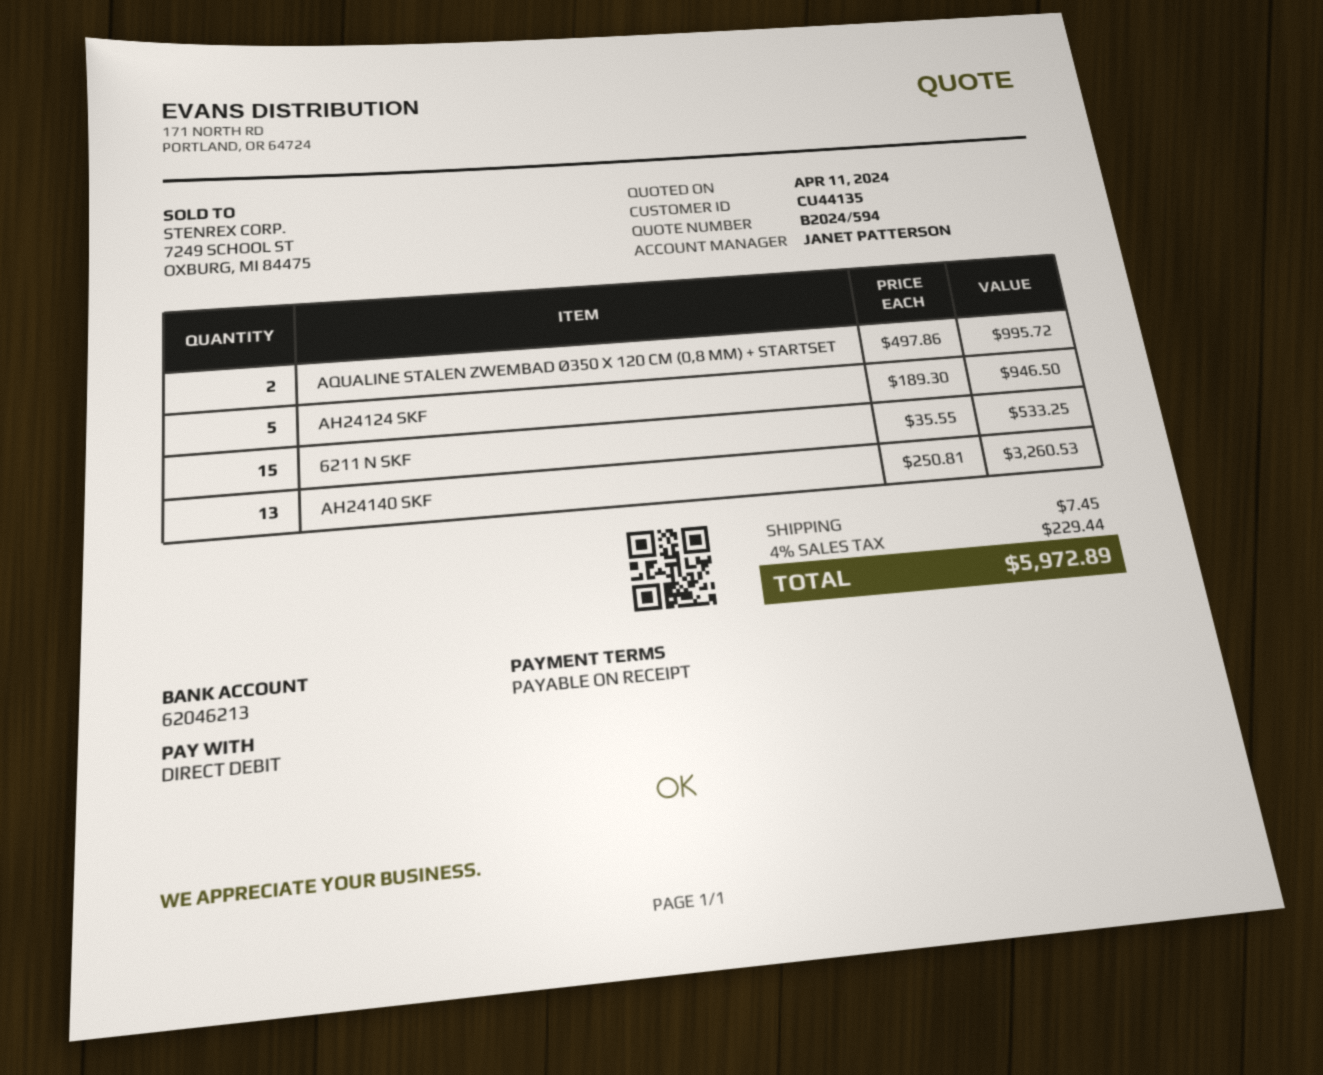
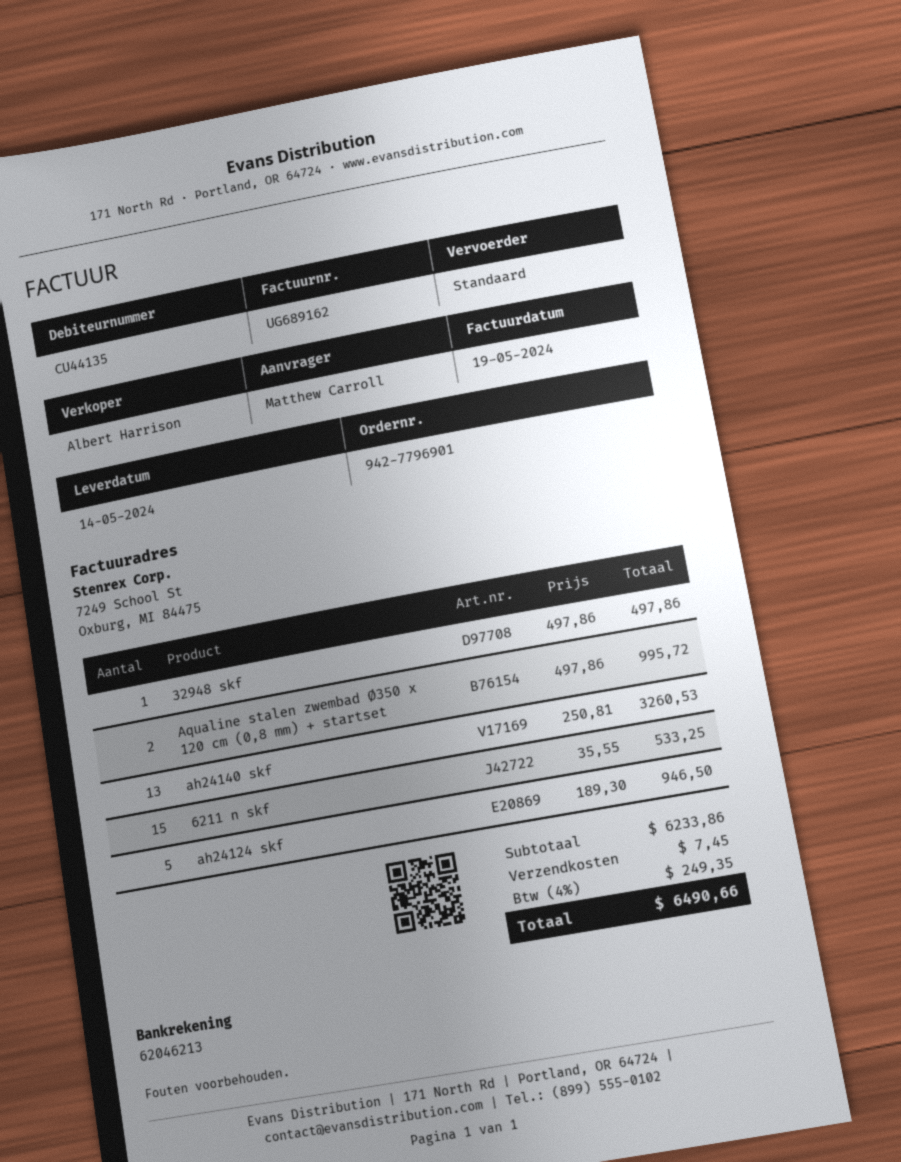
sales rep: JANET PATTERSON -> Albert Harrison
32948 skf: none -> 1 x 497.86 = 497.86
tax: 4% = 229.44 -> 4% = 249.35
total: 5972.89 -> 6490.66

